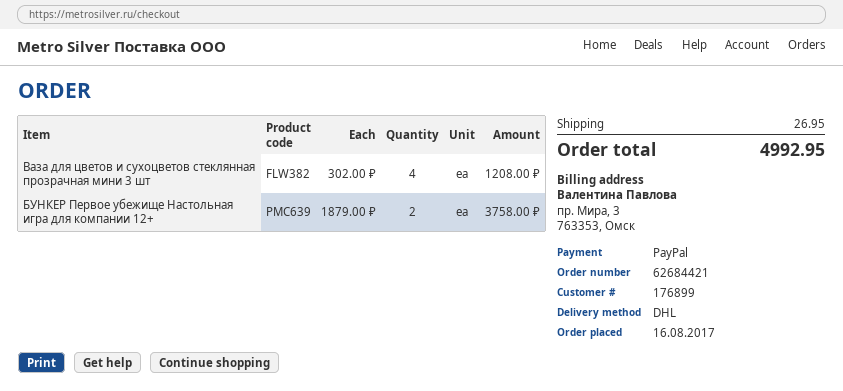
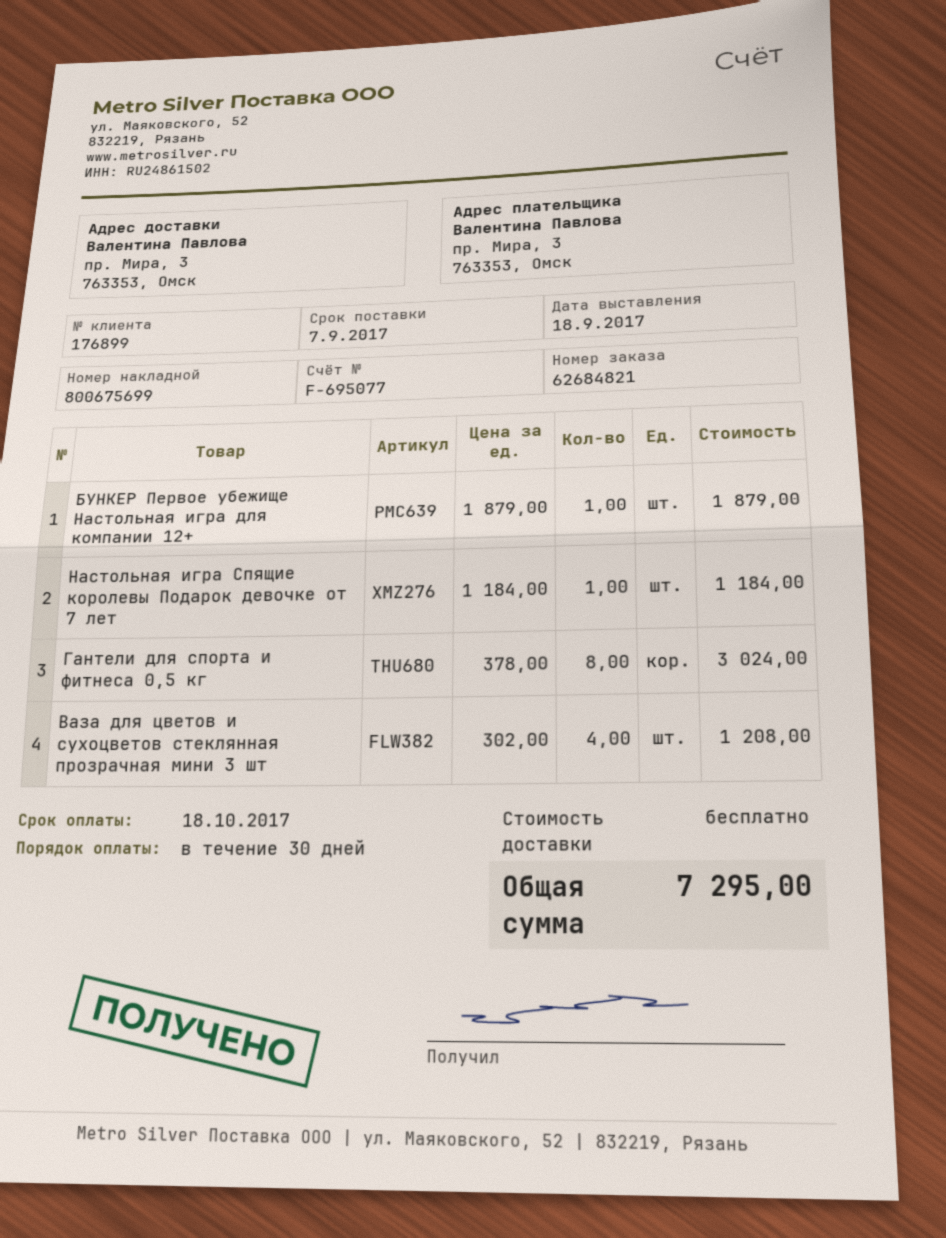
order number: 62684421 -> 62684821
БУНКЕР Первое убежище Настольная игра для компании 12+: 2 x 1879.00 = 3758.00 -> 1 x 1879.00 = 1879.00
Настольная игра Спящие королевы Подарок девочке от 7 лет: none -> 1 x 1184.00 = 1184.00
Гантели для спорта и фитнеса 0,5 кг: none -> 8 x 378.00 = 3024.00
shipping: 26.95 -> 0.00
total: 4992.95 -> 7295.00

